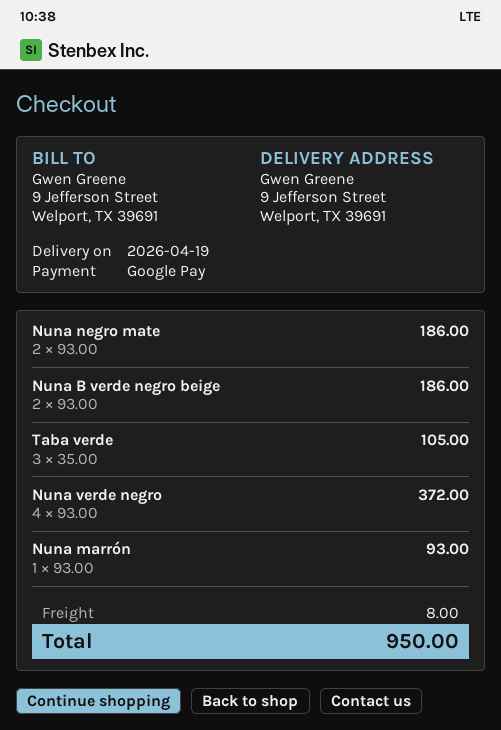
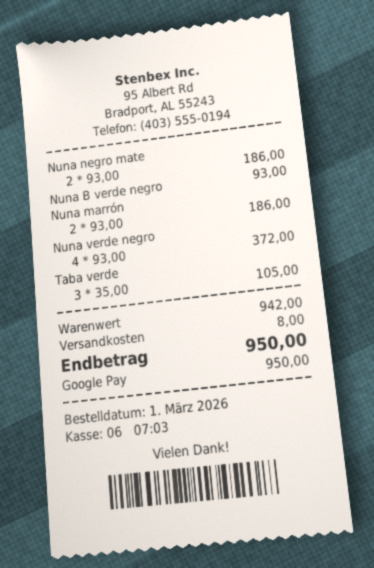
Nuna B verde negro beige: 2 x 93.00 = 186.00 -> 1 x 93.00 = 93.00
Nuna marrón: 1 x 93.00 = 93.00 -> 2 x 93.00 = 186.00

